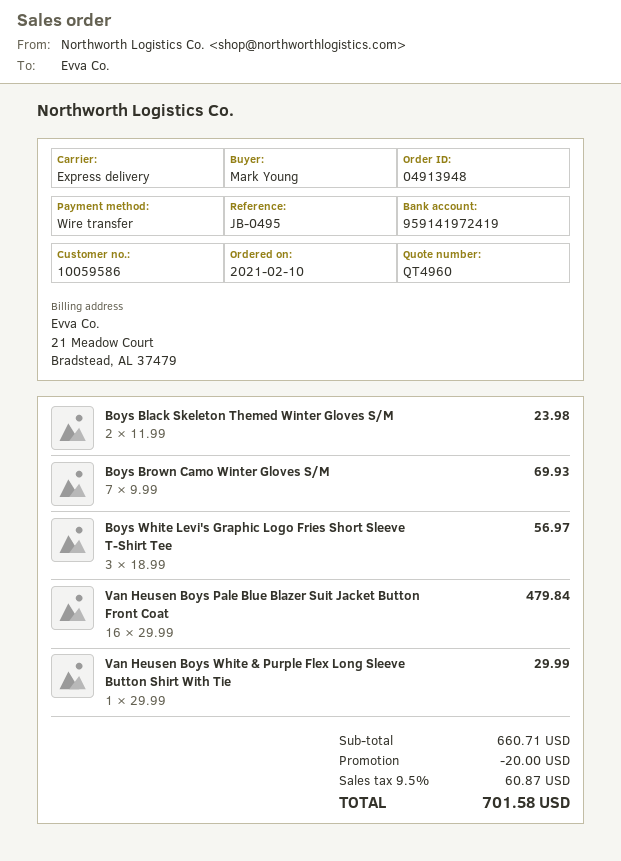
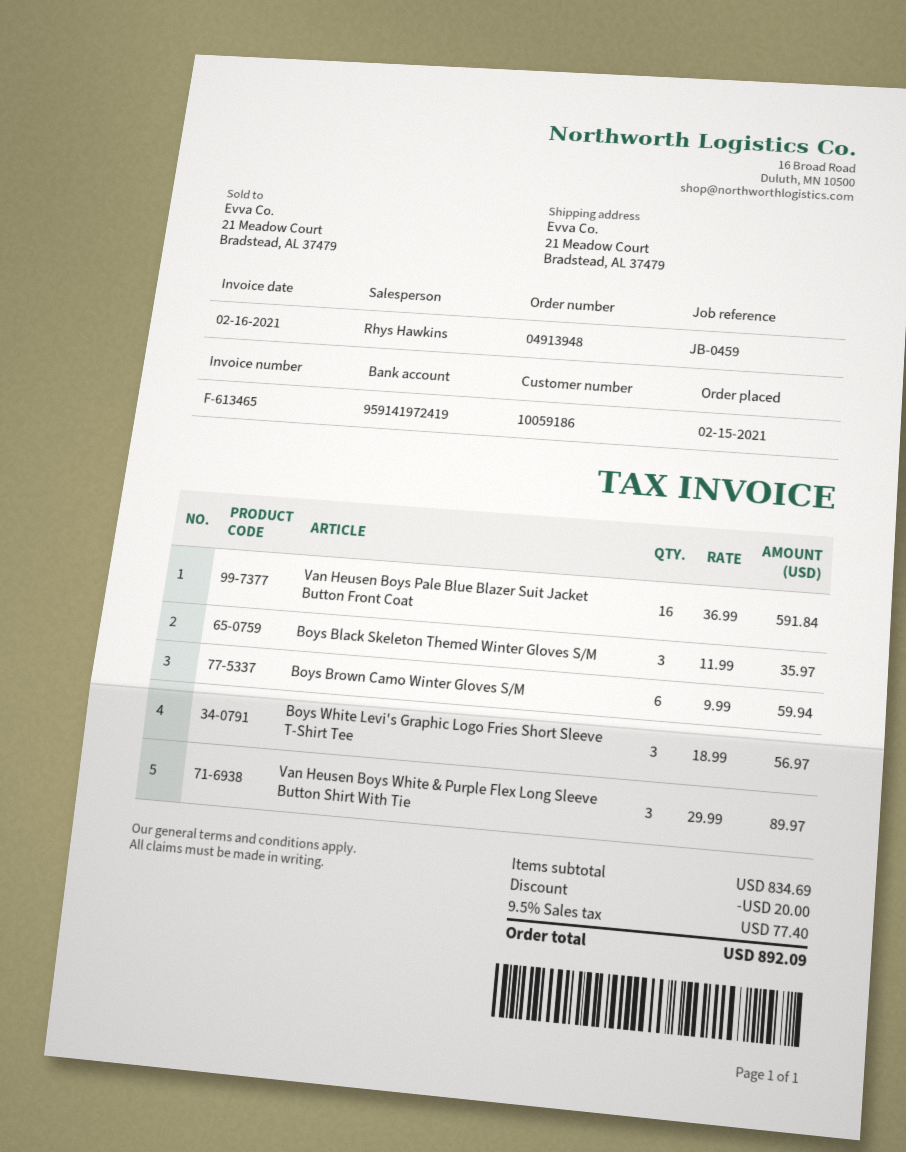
order date: 2021-02-10 -> 2021-02-15
customer number: 10059586 -> 10059186
reference: JB-0495 -> JB-0459
Boys Black Skeleton Themed Winter Gloves S/M: 2 x 11.99 = 23.98 -> 3 x 11.99 = 35.97
Boys Brown Camo Winter Gloves S/M: 7 x 9.99 = 69.93 -> 6 x 9.99 = 59.94
Van Heusen Boys Pale Blue Blazer Suit Jacket Button Front Coat: 16 x 29.99 = 479.84 -> 16 x 36.99 = 591.84
Van Heusen Boys White & Purple Flex Long Sleeve Button Shirt With Tie: 1 x 29.99 = 29.99 -> 3 x 29.99 = 89.97
subtotal: 660.71 -> 834.69
tax: 9.5% = 60.87 -> 9.5% = 77.40
total: 701.58 -> 892.09

